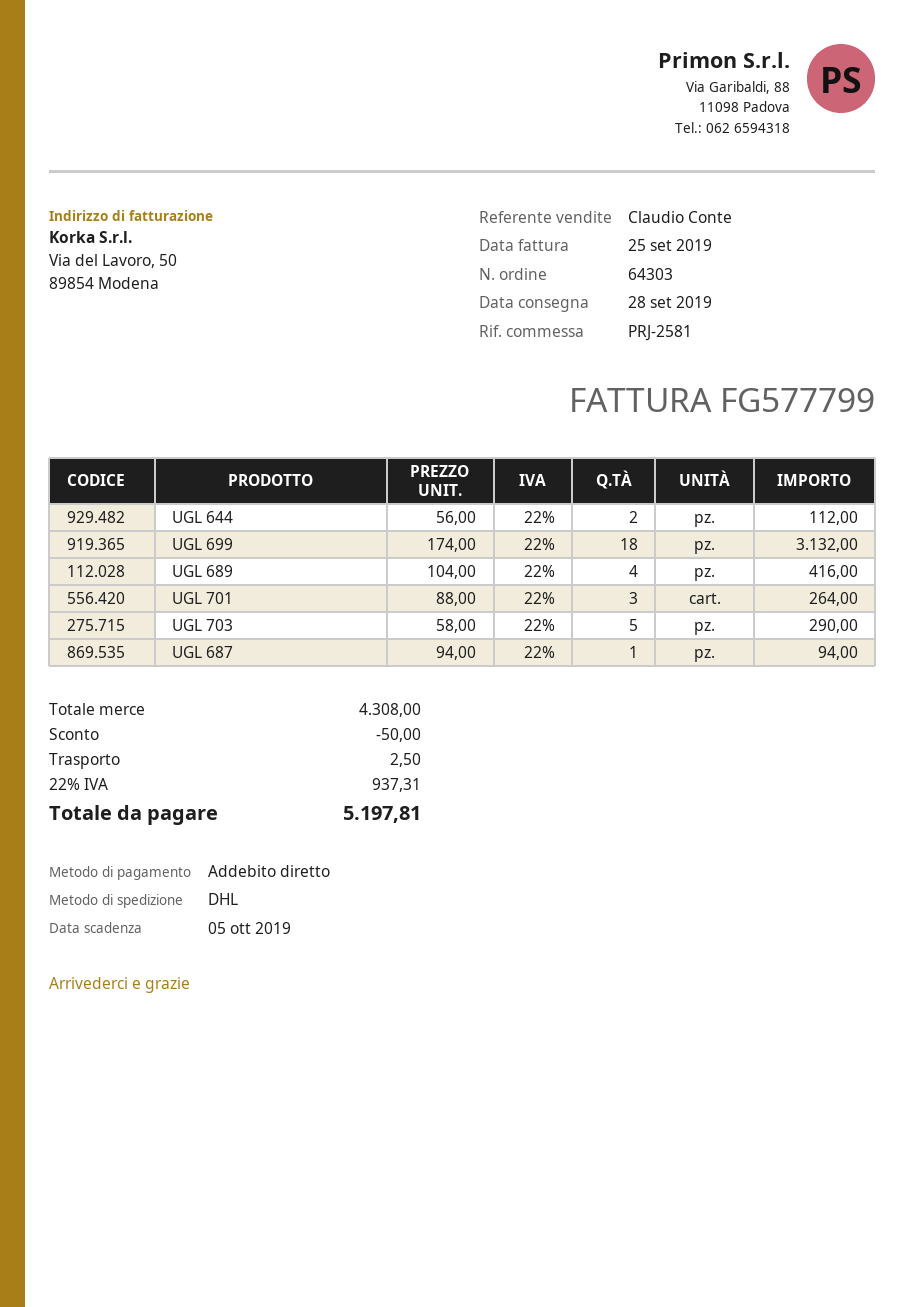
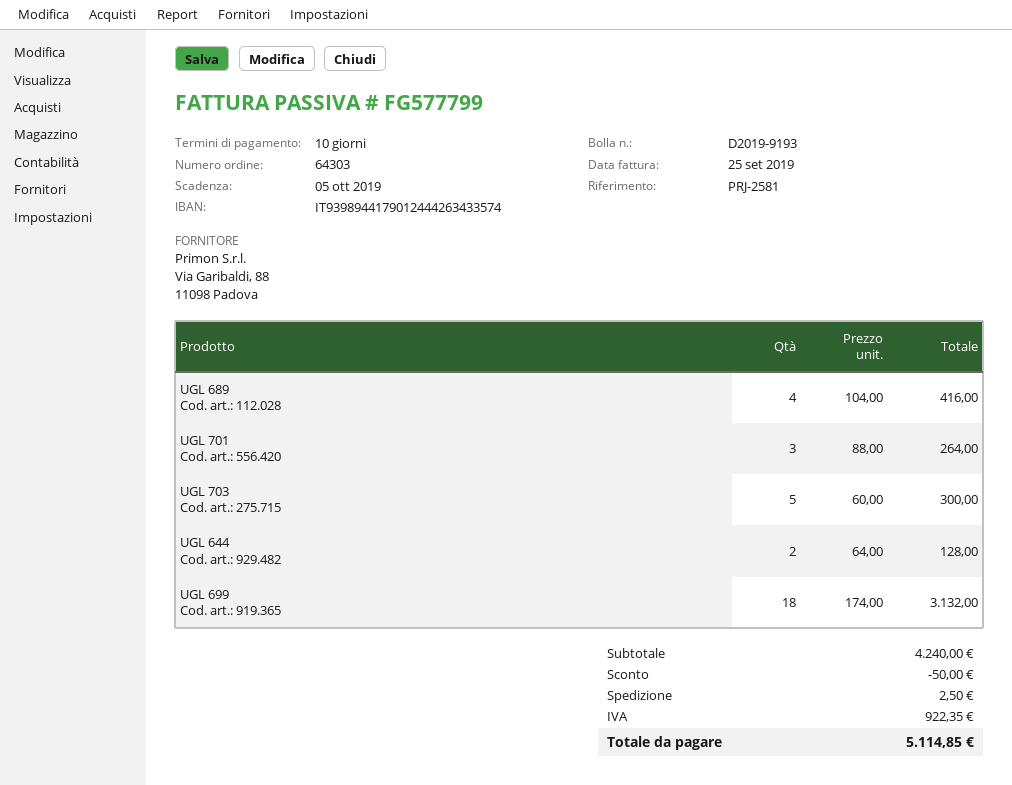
UGL 644: 2 x 56.00 = 112.00 -> 2 x 64.00 = 128.00
UGL 703: 5 x 58.00 = 290.00 -> 5 x 60.00 = 300.00
UGL 687: 1 x 94.00 = 94.00 -> none
subtotal: 4308.00 -> 4240.00
tax: 937.31 -> 922.35
total: 5197.81 -> 5114.85

